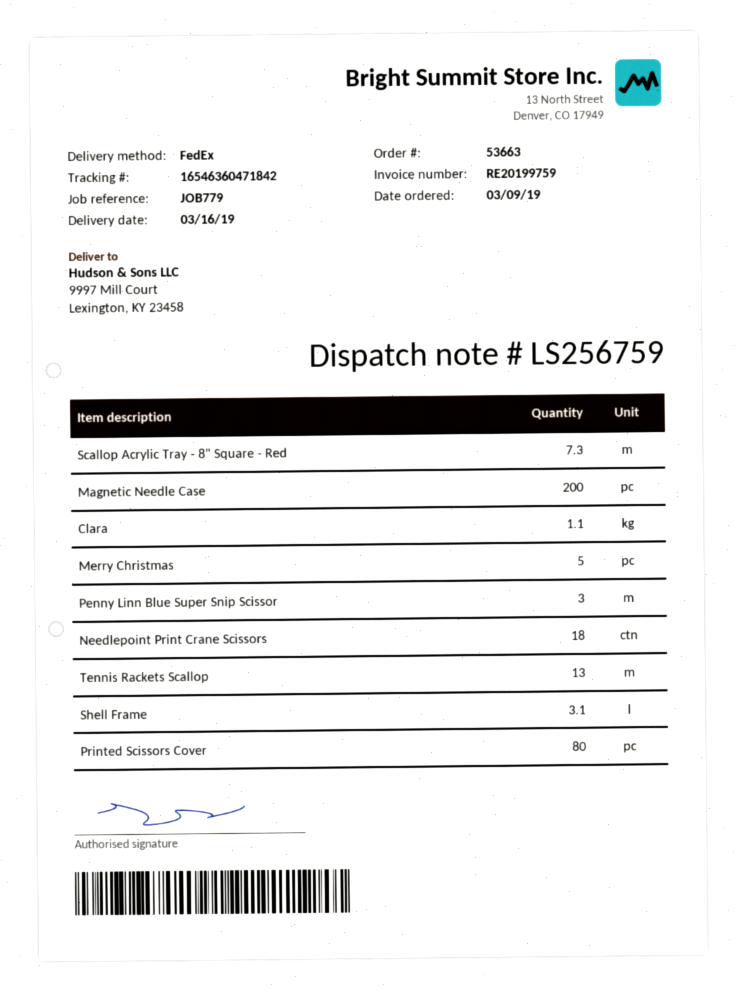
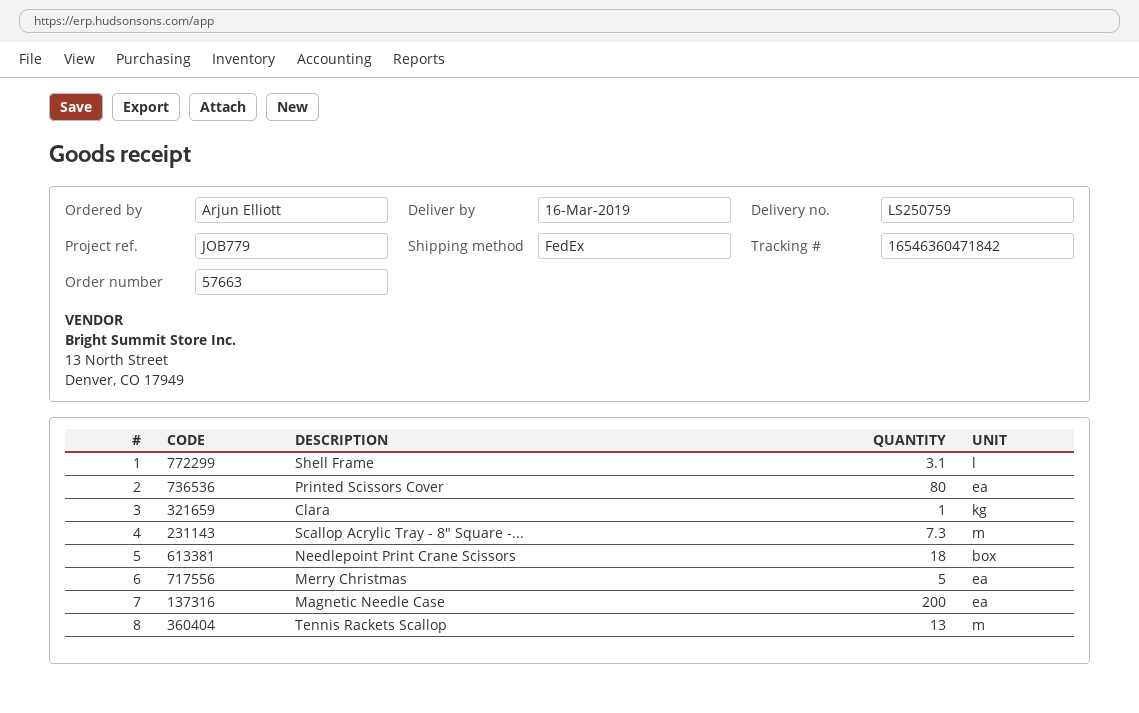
order number: 53663 -> 57663
delivery note number: LS256759 -> LS250759
Clara: 1.1 -> 1
Penny Linn Blue Super Snip Scissor: 3 -> none

